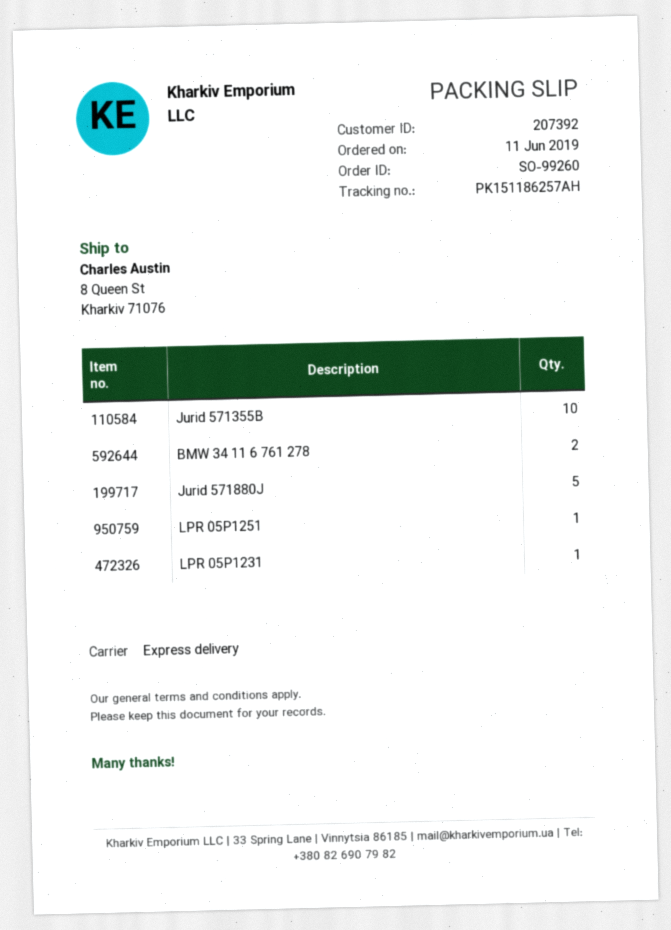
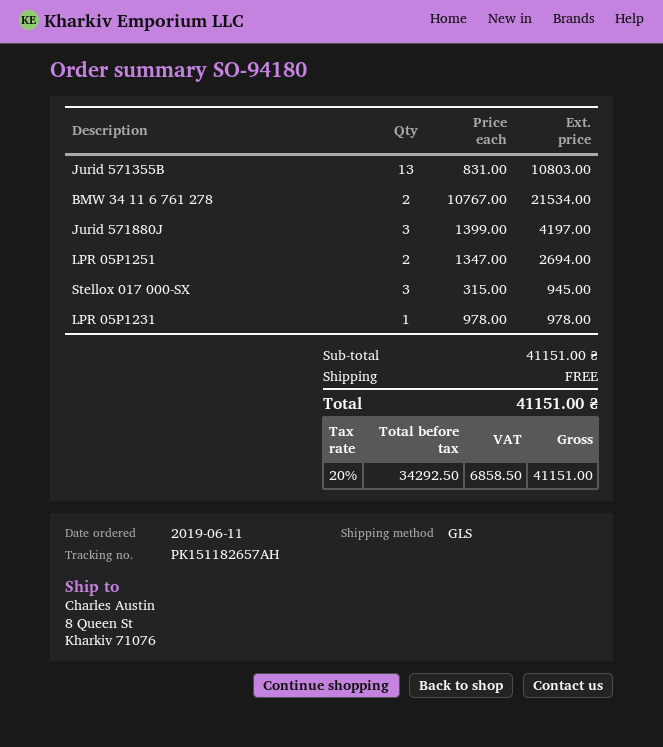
order number: SO-99260 -> SO-94180
shipping method: express -> GLS
tracking number: PK151186257AH -> PK151182657AH
Jurid 571355B: 10 -> 13
Jurid 571880J: 5 -> 3
LPR 05P1251: 1 -> 2
Stellox 017 000-SX: none -> 3

